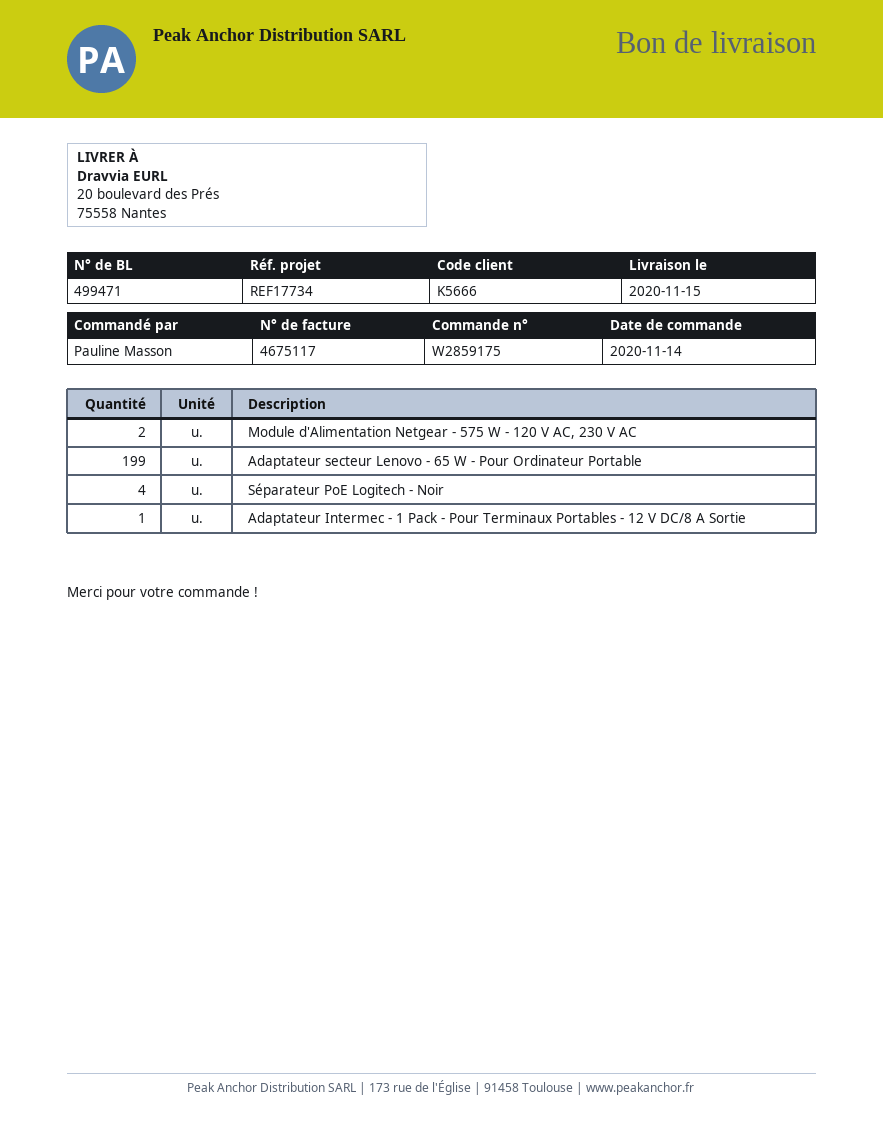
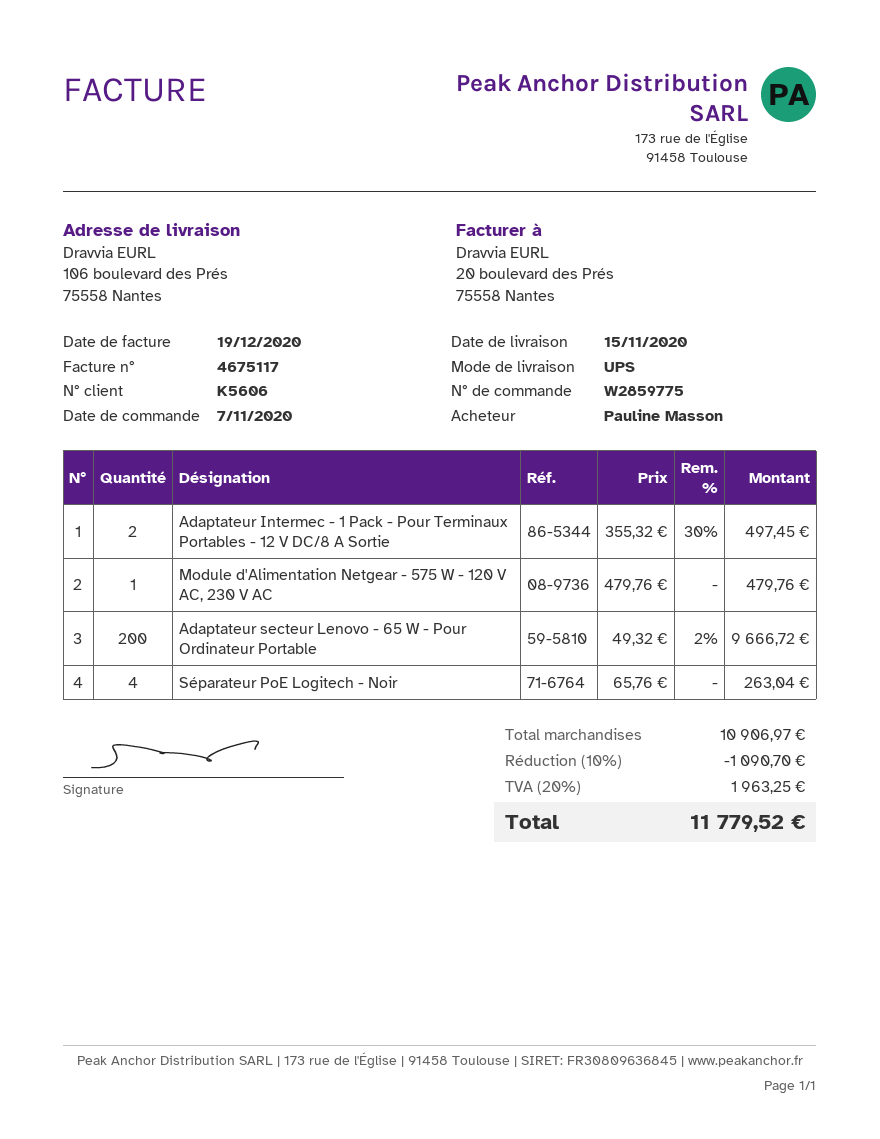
order number: W2859175 -> W2859775
order date: 2020-11-14 -> 2020-11-07
customer number: K5666 -> K5606
ship to: 20 boulevard des Prés, 75558 Nantes -> 106 boulevard des Prés, 75558 Nantes
Module d'Alimentation Netgear - 575 W - 120 V AC, 230 V AC: 2 -> 1
Adaptateur secteur Lenovo - 65 W - Pour Ordinateur Portable: 199 -> 200
Adaptateur Intermec - 1 Pack - Pour Terminaux Portables - 12 V DC/8 A Sortie: 1 -> 2

